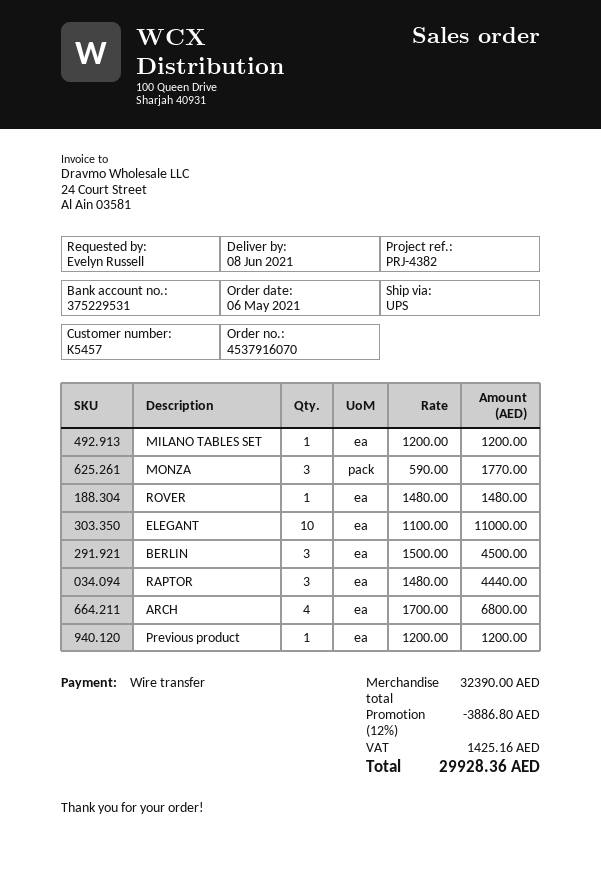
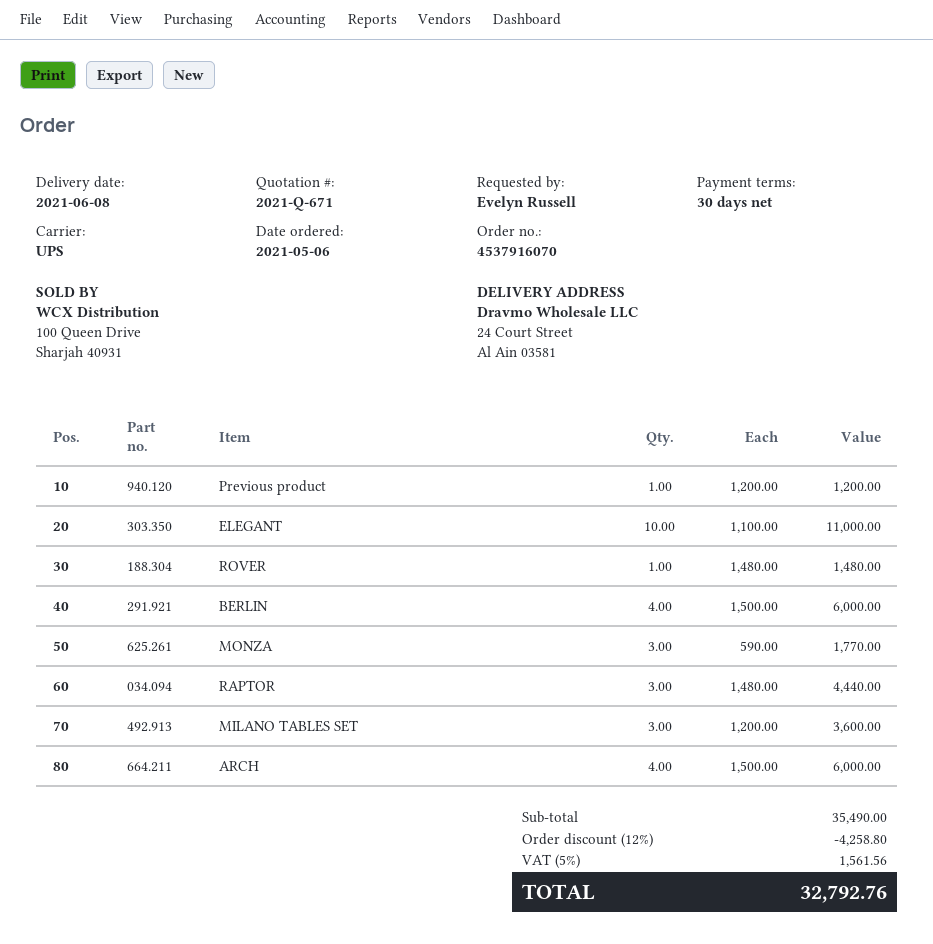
MILANO TABLES SET: 1 x 1200.00 = 1200.00 -> 3 x 1200.00 = 3600.00
BERLIN: 3 x 1500.00 = 4500.00 -> 4 x 1500.00 = 6000.00
ARCH: 4 x 1700.00 = 6800.00 -> 4 x 1500.00 = 6000.00
subtotal: 32390.00 -> 35490.00
discount: 12% = 3886.80 -> 12% = 4258.80
tax: 1425.16 -> 1561.56
total: 29928.36 -> 32792.76

